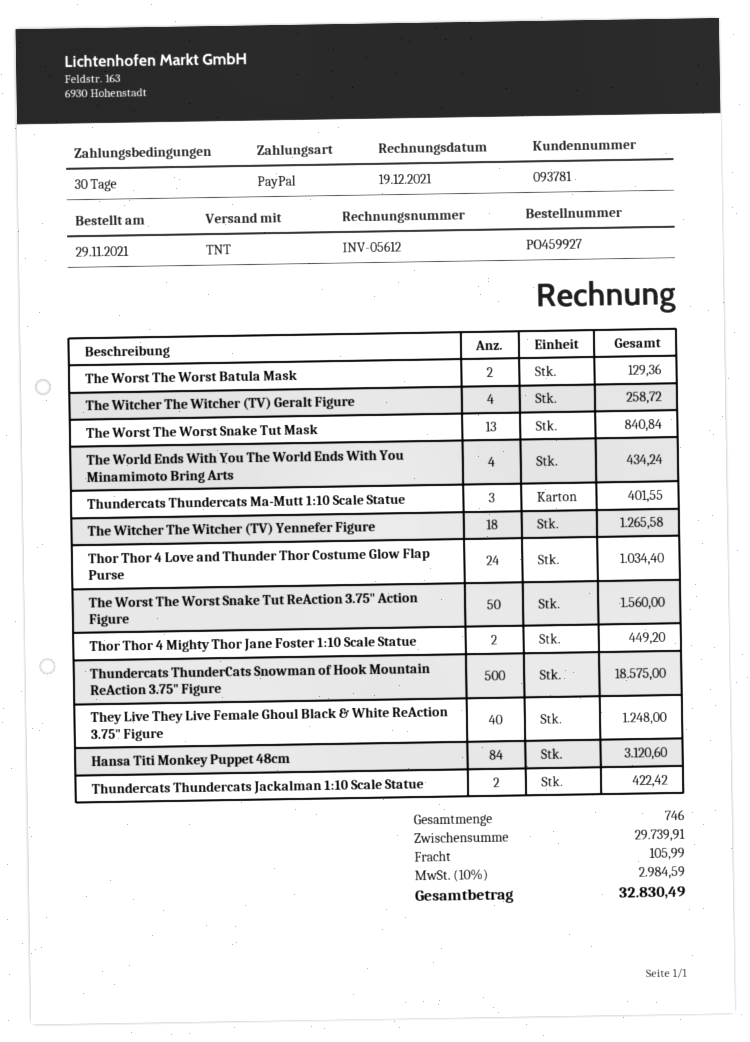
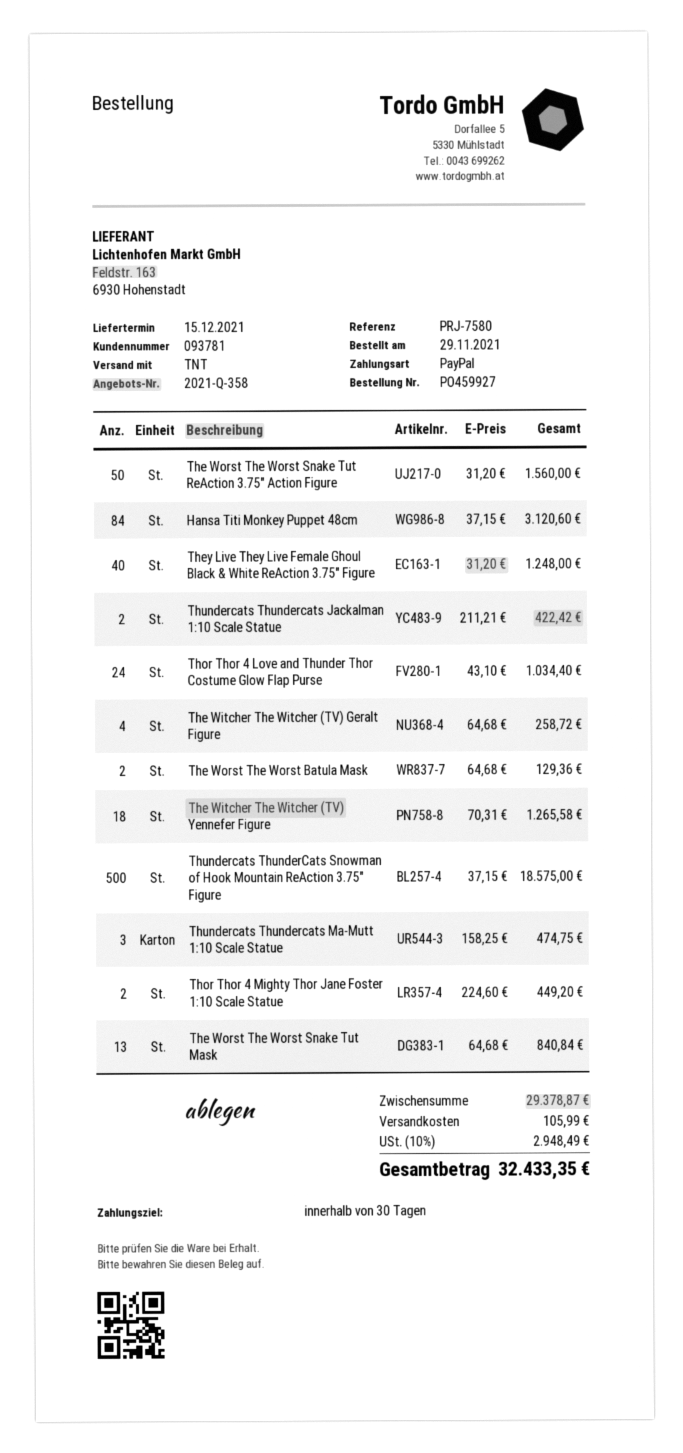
The World Ends With You The World Ends With You Minamimoto Bring Arts: 4 for 434.24 -> none
Thundercats Thundercats Ma-Mutt 1:10 Scale Statue: 3 for 401.55 -> 3 for 474.75
subtotal: 29739.91 -> 29378.87
tax: 10% = 2984.59 -> 10% = 2948.49
total: 32830.49 -> 32433.35

